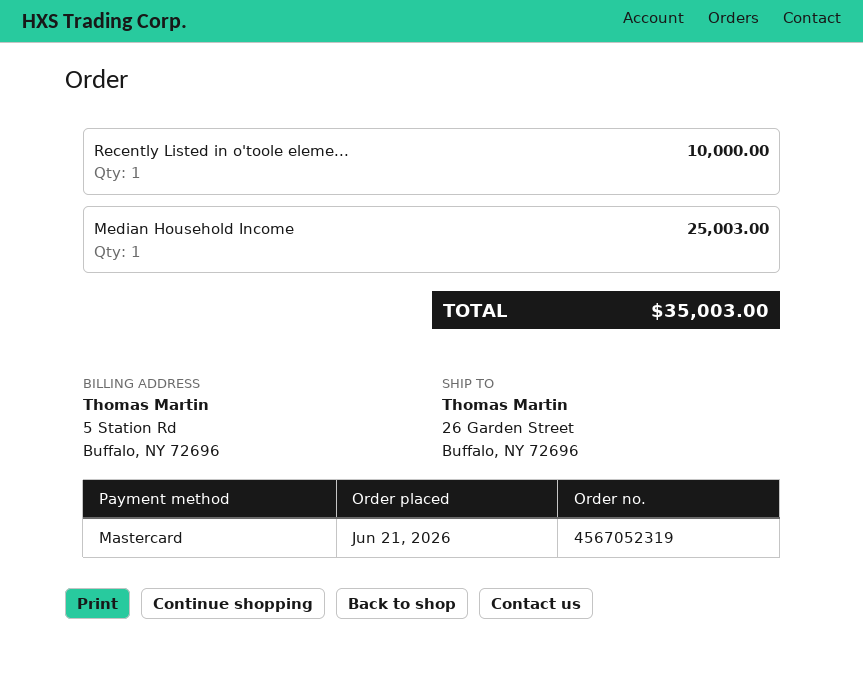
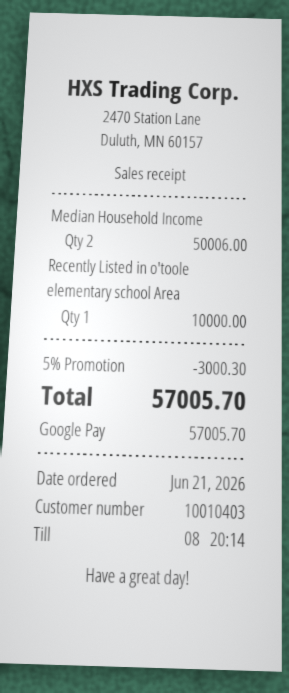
payment method: Mastercard -> Google Pay
Median Household Income: 1 for 25003.00 -> 2 for 50006.00
discount: none -> 5% = 3000.30
total: 35003.00 -> 57005.70

